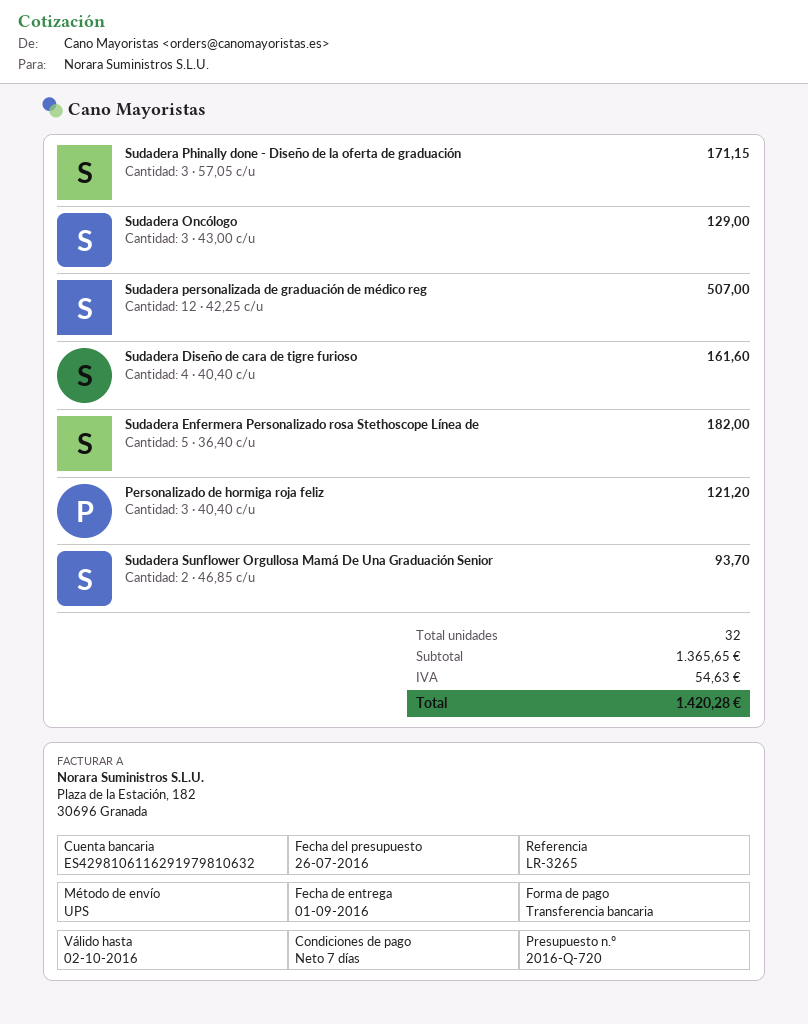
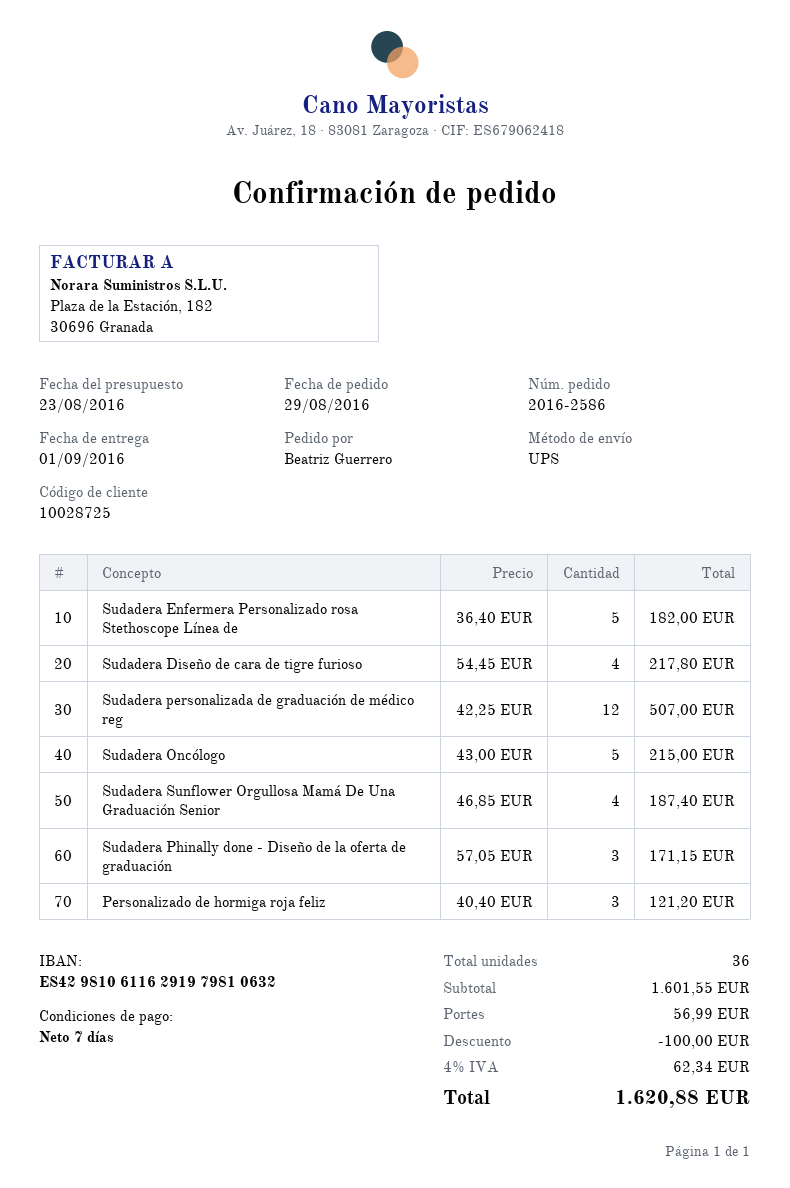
quote date: 2016-07-26 -> 2016-08-23
Sudadera Oncólogo: 3 x 43.00 = 129.00 -> 5 x 43.00 = 215.00
Sudadera Diseño de cara de tigre furioso: 4 x 40.40 = 161.60 -> 4 x 54.45 = 217.80
Sudadera Sunflower Orgullosa Mamá De Una Graduación Senior: 2 x 46.85 = 93.70 -> 4 x 46.85 = 187.40
total quantity: 32 -> 36
subtotal: 1365.65 -> 1601.55
discount: none -> 100.00
shipping: none -> 56.99
tax: 54.63 -> 62.34
total: 1420.28 -> 1620.88

